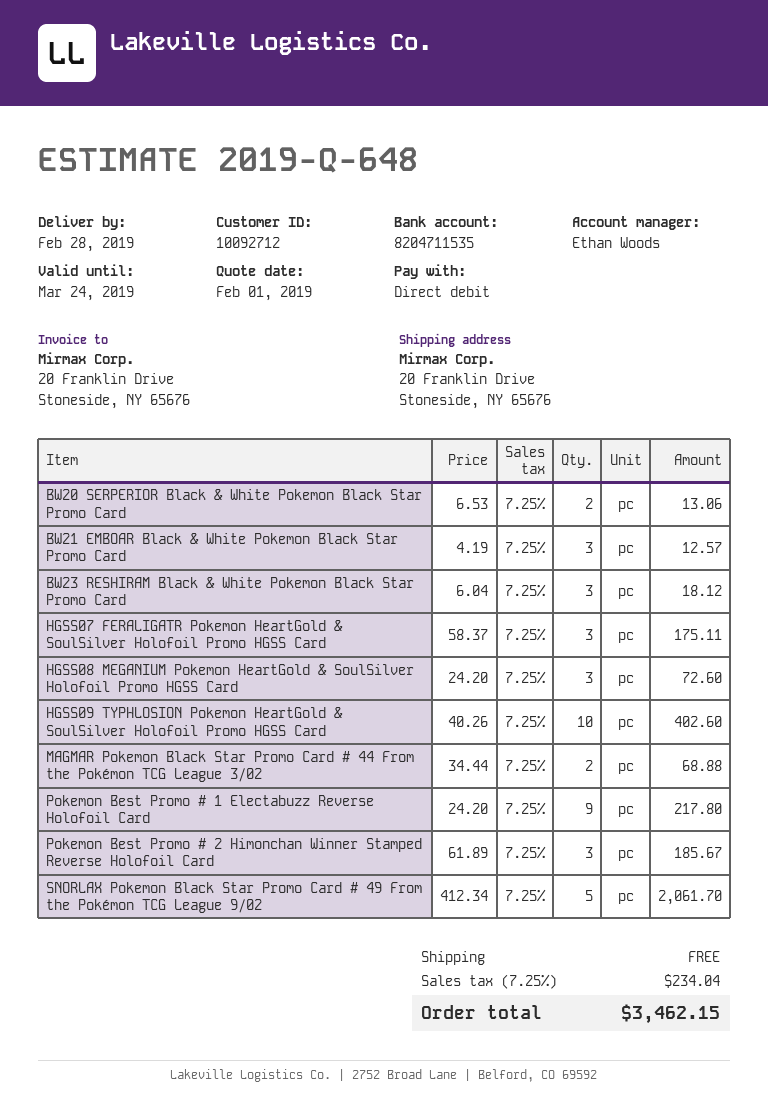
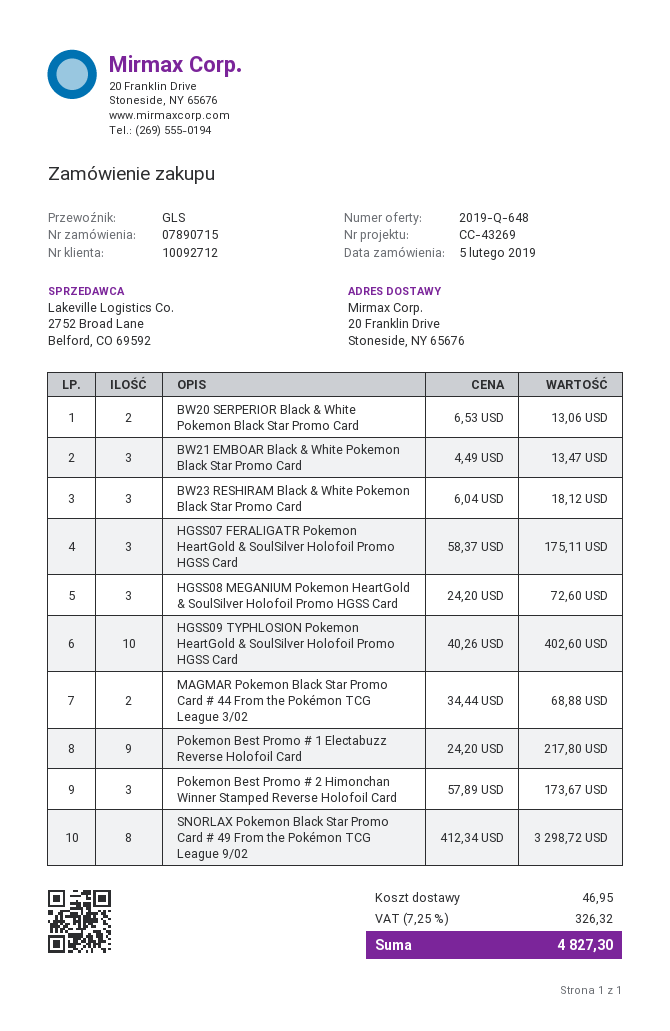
BW21 EMBOAR Black & White Pokemon Black Star Promo Card: 3 x 4.19 = 12.57 -> 3 x 4.49 = 13.47
Pokemon Best Promo # 2 Himonchan Winner Stamped Reverse Holofoil Card: 3 x 61.89 = 185.67 -> 3 x 57.89 = 173.67
SNORLAX Pokemon Black Star Promo Card # 49 From the Pokémon TCG League 9/02: 5 x 412.34 = 2061.70 -> 8 x 412.34 = 3298.72
shipping: 0.00 -> 46.95
tax: 7.25% = 234.04 -> 7.25% = 326.32
total: 3462.15 -> 4827.30

